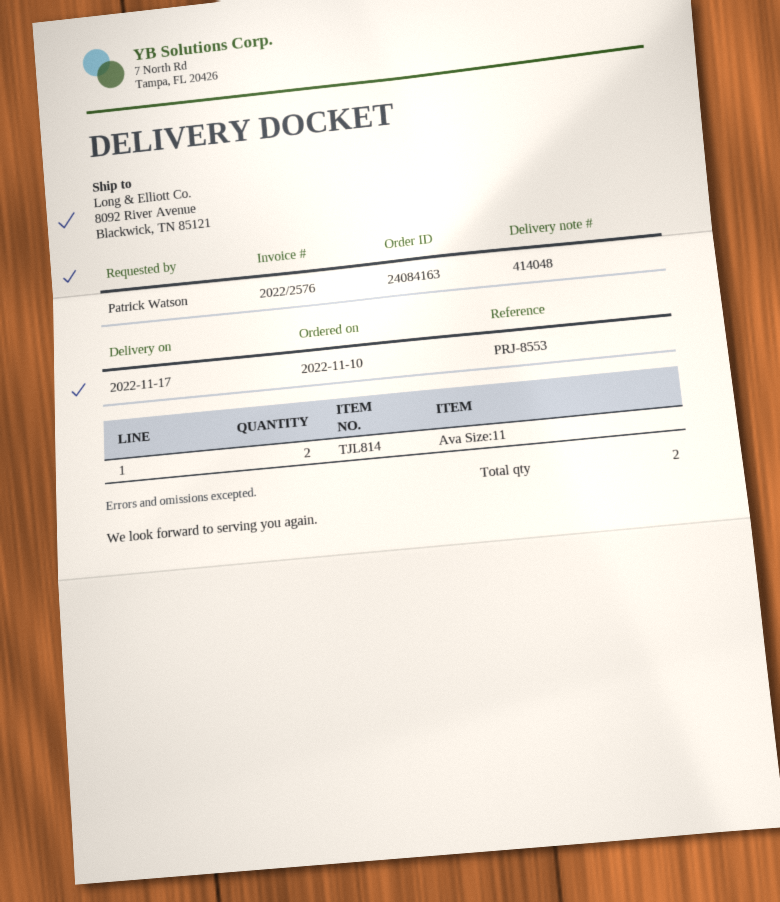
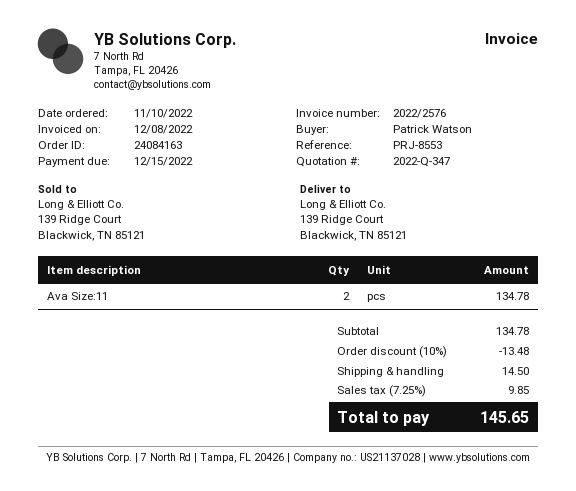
ship to: 8092 River Avenue, Blackwick, TN 85121 -> 139 Ridge Court, Blackwick, TN 85121

